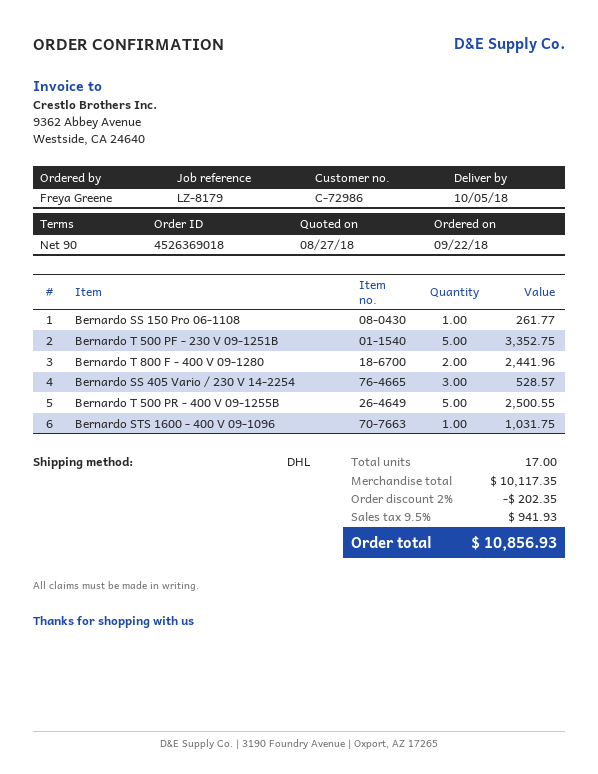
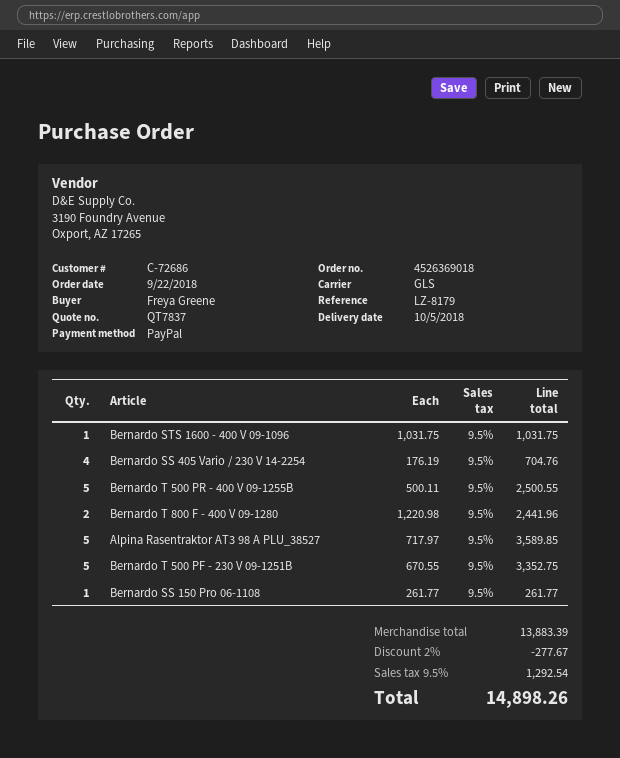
customer number: C-72986 -> C-72686
shipping method: DHL -> GLS
Bernardo SS 405 Vario / 230 V 14-2254: 3 for 528.57 -> 4 for 704.76
Alpina Rasentraktor AT3 98 A PLU_38527: none -> 5 for 3589.85
subtotal: 10117.35 -> 13883.39
discount: 2% = 202.35 -> 2% = 277.67
tax: 9.5% = 941.93 -> 9.5% = 1292.54
total: 10856.93 -> 14898.26

